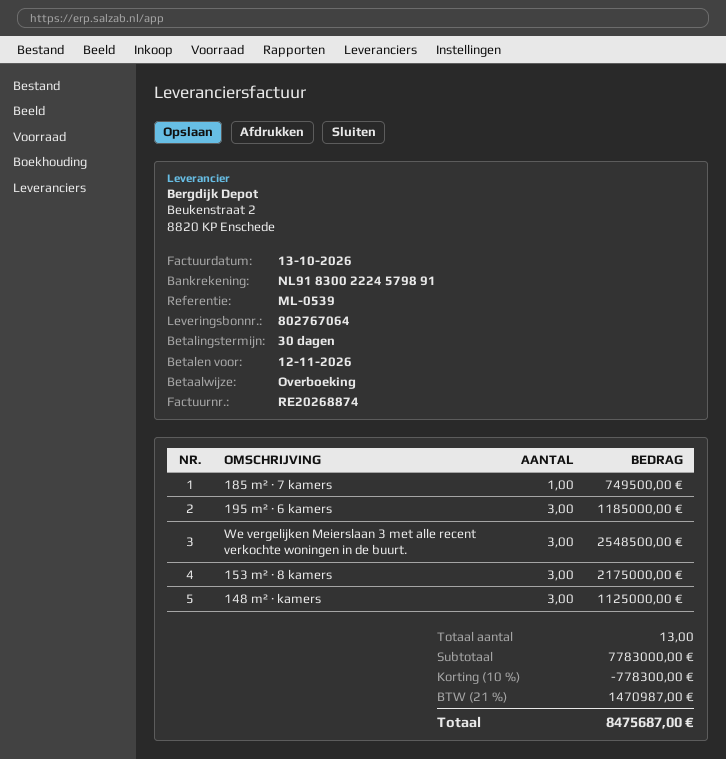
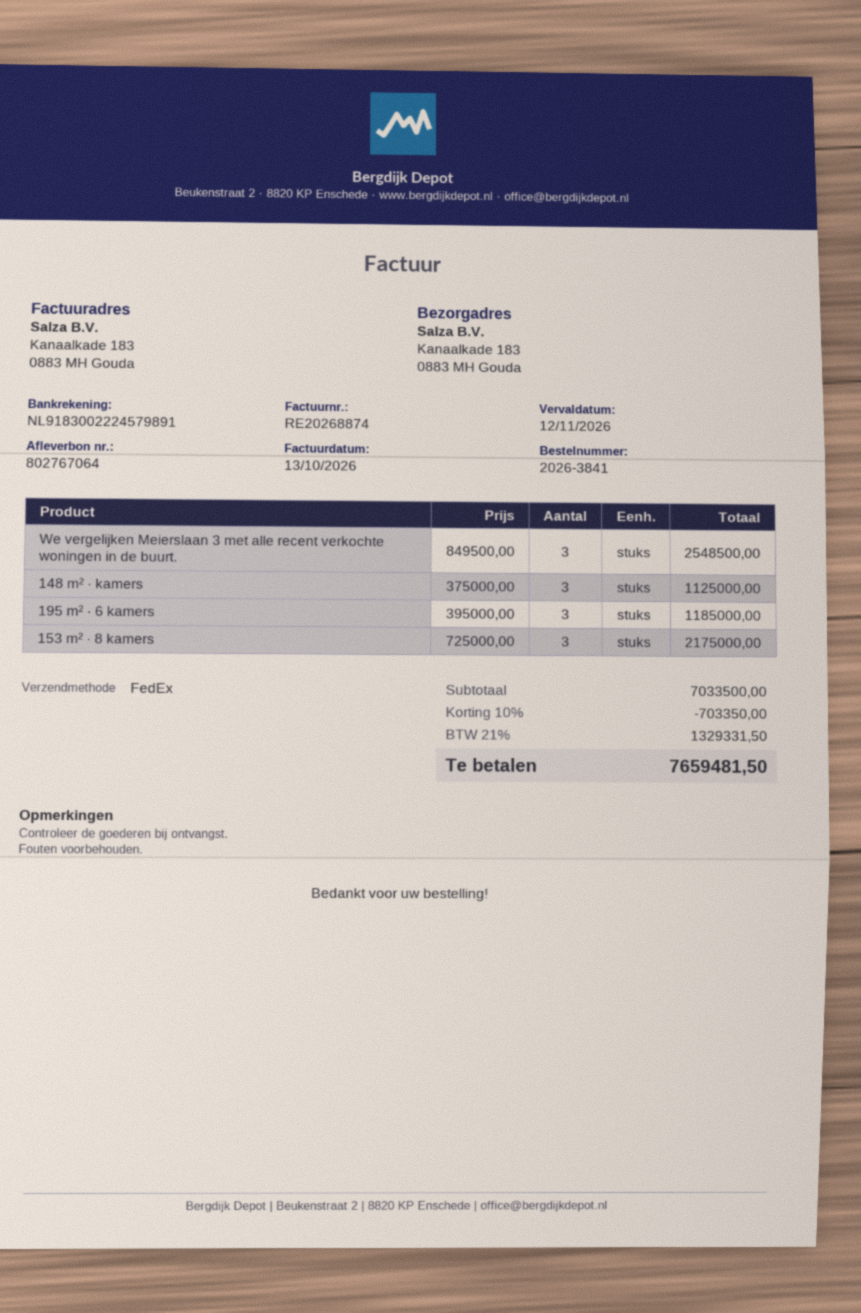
185 m² · 7 kamers: 1 for 749500.00 -> none
subtotal: 7783000.00 -> 7033500.00
discount: 10% = 778300.00 -> 10% = 703350.00
tax: 21% = 1470987.00 -> 21% = 1329331.50
total: 8475687.00 -> 7659481.50

